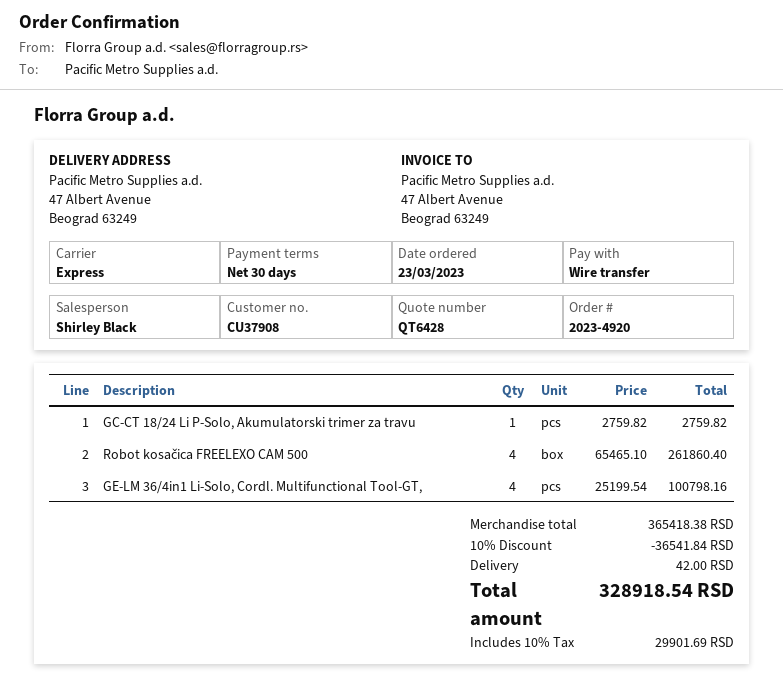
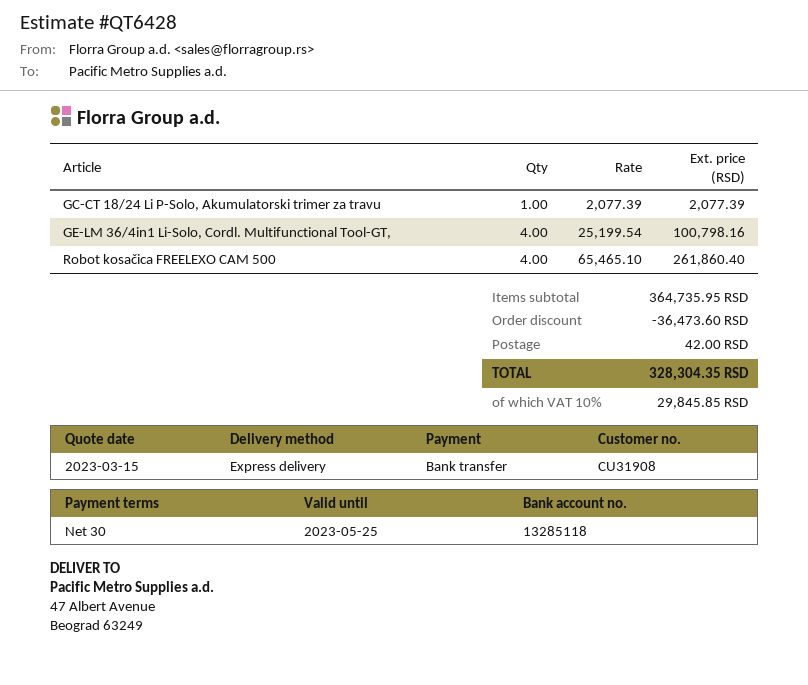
customer number: CU37908 -> CU31908
GC-CT 18/24 Li P-Solo, Akumulatorski trimer za travu: 1 x 2759.82 = 2759.82 -> 1 x 2077.39 = 2077.39
subtotal: 365418.38 -> 364735.95
discount: 36541.84 -> 36473.60
tax: 10% = 29901.69 -> 10% = 29845.85
total: 328918.54 -> 328304.35

